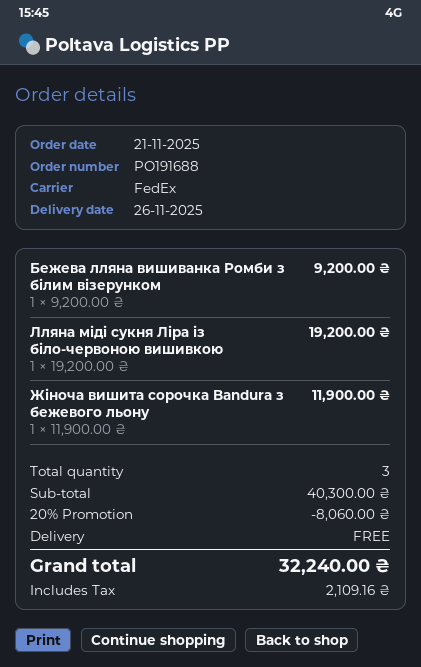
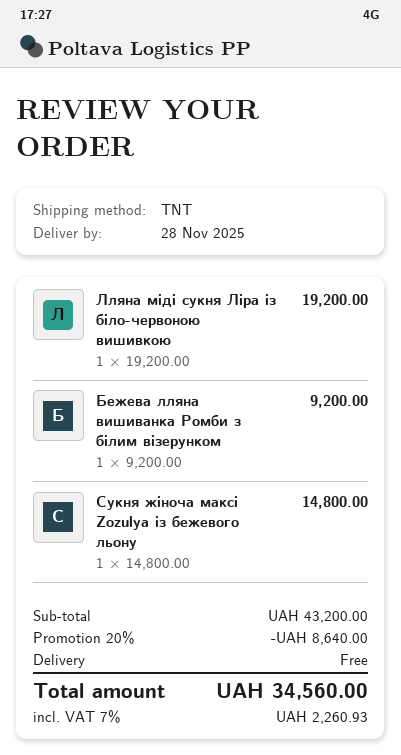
delivery date: 2025-11-26 -> 2025-11-28
shipping method: FedEx -> TNT
Жіноча вишита сорочка Bandura з бежевого льону: 1 x 11900.00 = 11900.00 -> none
Сукня жіноча максі Zozulya із бежевого льону: none -> 1 x 14800.00 = 14800.00
subtotal: 40300.00 -> 43200.00
discount: 20% = 8060.00 -> 20% = 8640.00
tax: 2109.16 -> 2260.93
total: 32240.00 -> 34560.00

